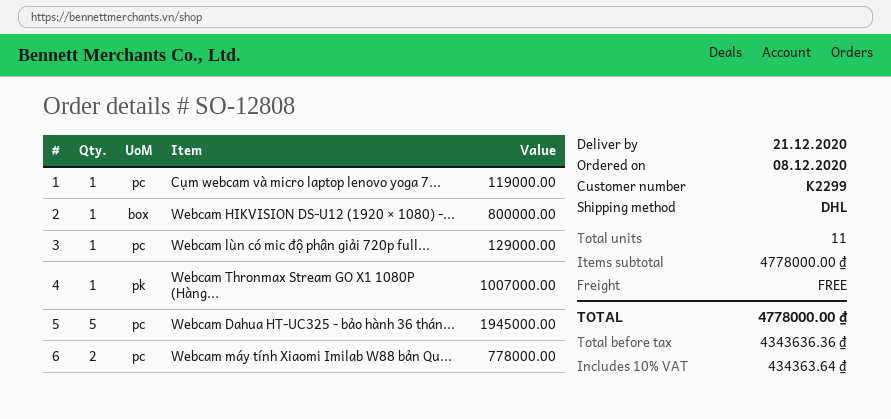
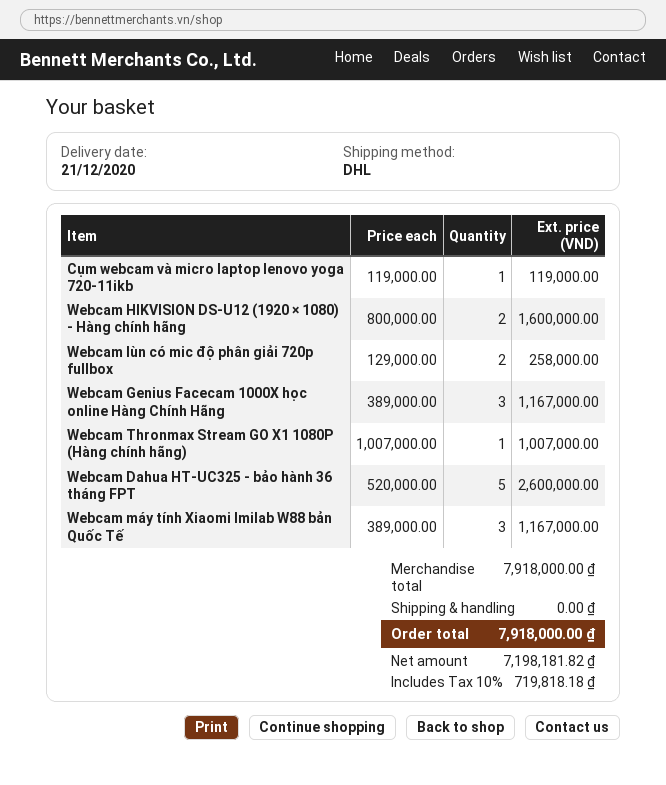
Webcam HIKVISION DS-U12 (1920 × 1080) -...: 1 for 800000.00 -> 2 for 1600000.00
Webcam lùn có mic độ phân giải 720p full...: 1 for 129000.00 -> 2 for 258000.00
Webcam Dahua HT-UC325 - bảo hành 36 thán...: 5 for 1945000.00 -> 5 for 2600000.00
Webcam máy tính Xiaomi Imilab W88 bản Qu...: 2 for 778000.00 -> 3 for 1167000.00
Webcam Genius Facecam 1000X học online Hàng Chính Hãng: none -> 3 for 1167000.00
subtotal: 4778000.00 -> 7918000.00
net: 4343636.36 -> 7198181.82
tax: 10% = 434363.64 -> 10% = 719818.18
total: 4778000.00 -> 7918000.00

